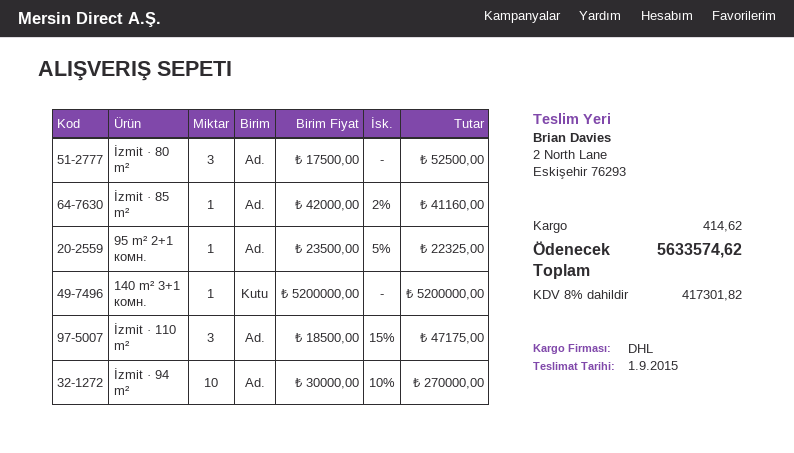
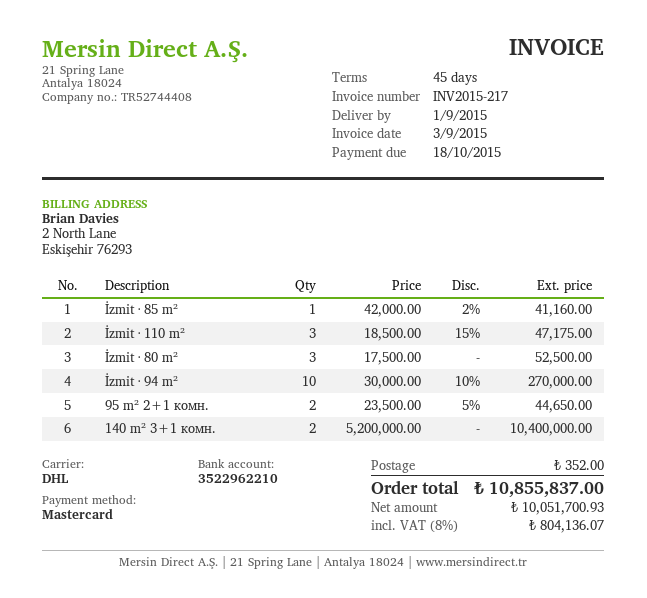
95 m² 2+1 комн.: 1 x 23500.00 - 5% = 22325.00 -> 2 x 23500.00 - 5% = 44650.00
140 m² 3+1 комн.: 1 x 5200000.00 = 5200000.00 -> 2 x 5200000.00 = 10400000.00
shipping: 414.62 -> 352.00
tax: 8% = 417301.82 -> 8% = 804136.07
total: 5633574.62 -> 10855837.00

